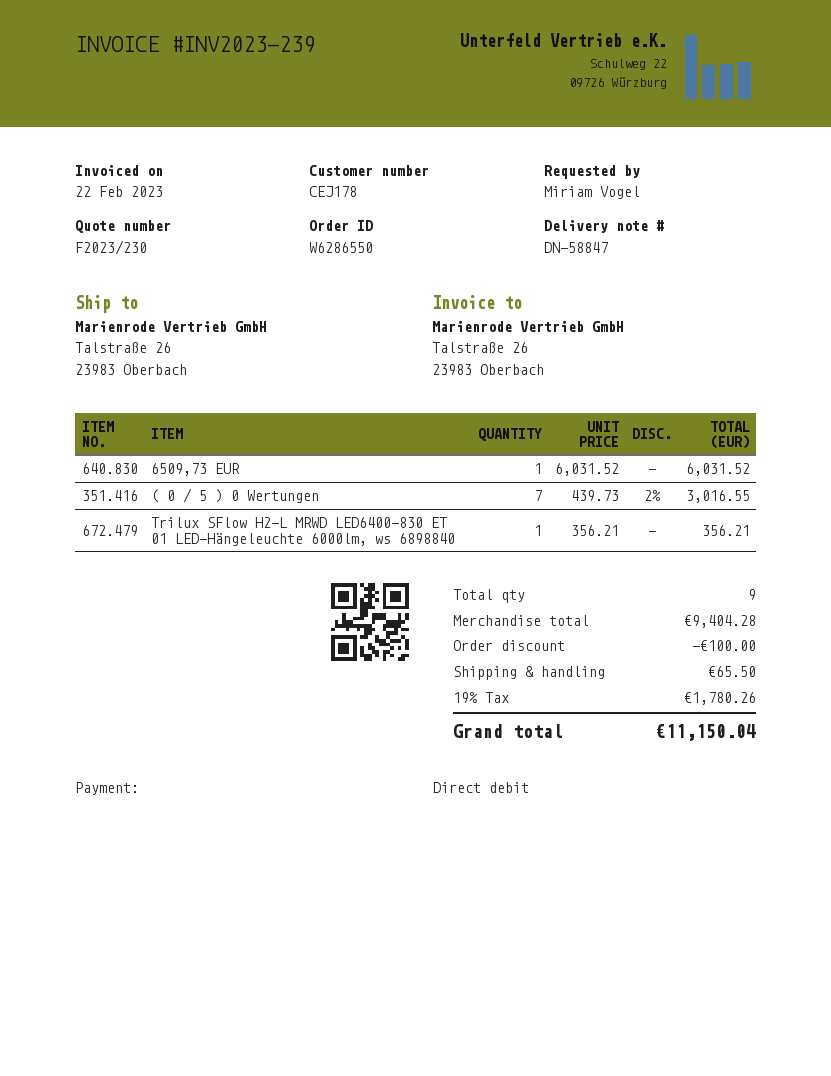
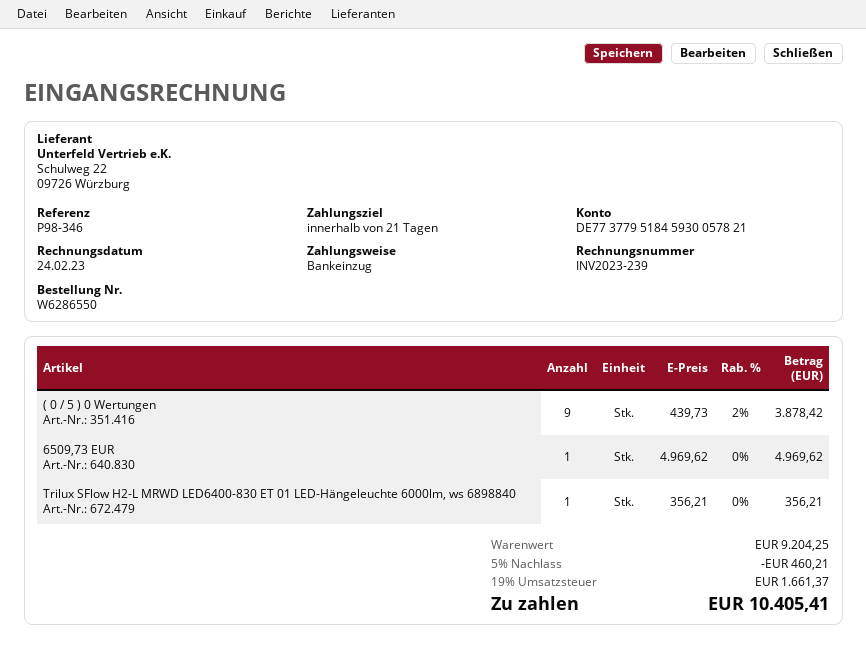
invoice date: 2023-02-22 -> 2023-02-24
6509,73 EUR: 1 x 6031.52 = 6031.52 -> 1 x 4969.62 = 4969.62
( 0 / 5 ) 0 Wertungen: 7 x 439.73 - 2% = 3016.55 -> 9 x 439.73 - 2% = 3878.42
subtotal: 9404.28 -> 9204.25
discount: 100.00 -> 460.21
shipping: 65.50 -> none
tax: 19% = 1780.26 -> 19% = 1661.37
total: 11150.04 -> 10405.41

